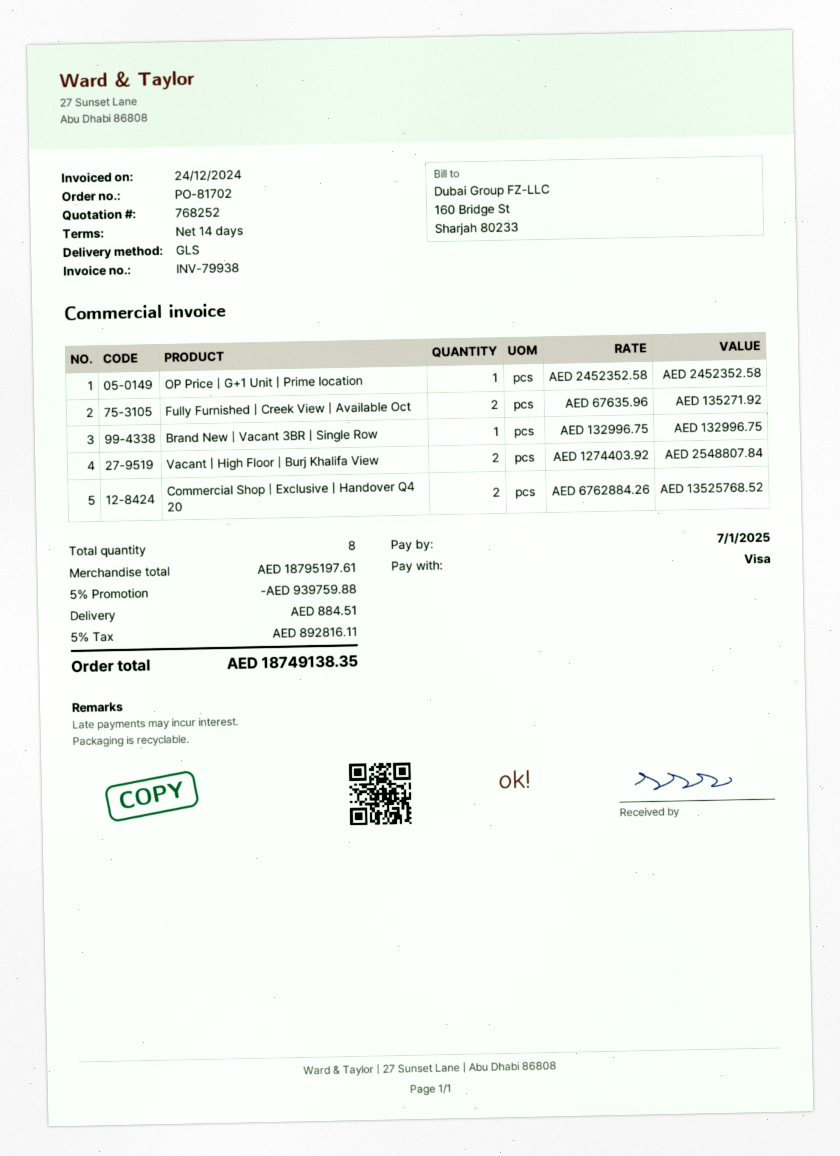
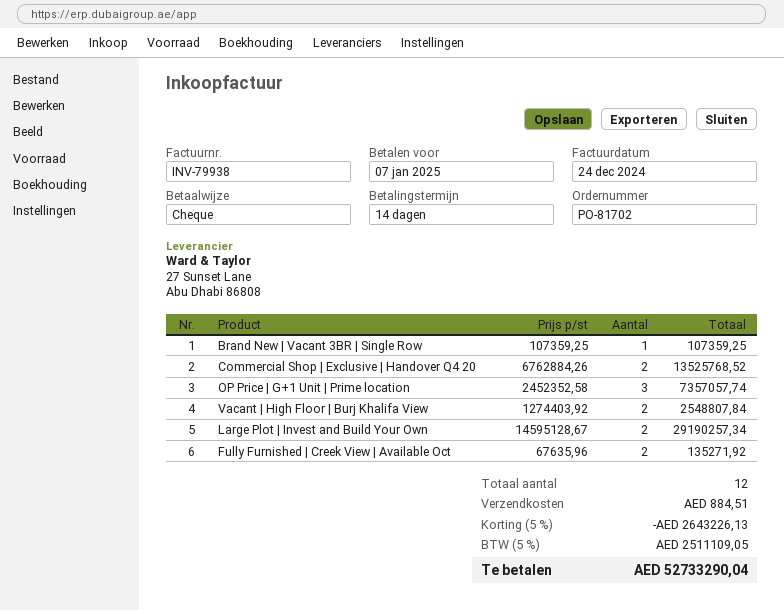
payment method: Visa -> cheque
OP Price | G+1 Unit | Prime location: 1 x 2452352.58 = 2452352.58 -> 3 x 2452352.58 = 7357057.74
Brand New | Vacant 3BR | Single Row: 1 x 132996.75 = 132996.75 -> 1 x 107359.25 = 107359.25
Large Plot | Invest and Build Your Own: none -> 2 x 14595128.67 = 29190257.34
total quantity: 8 -> 12
discount: 5% = 939759.88 -> 5% = 2643226.13
tax: 5% = 892816.11 -> 5% = 2511109.05
total: 18749138.35 -> 52733290.04

